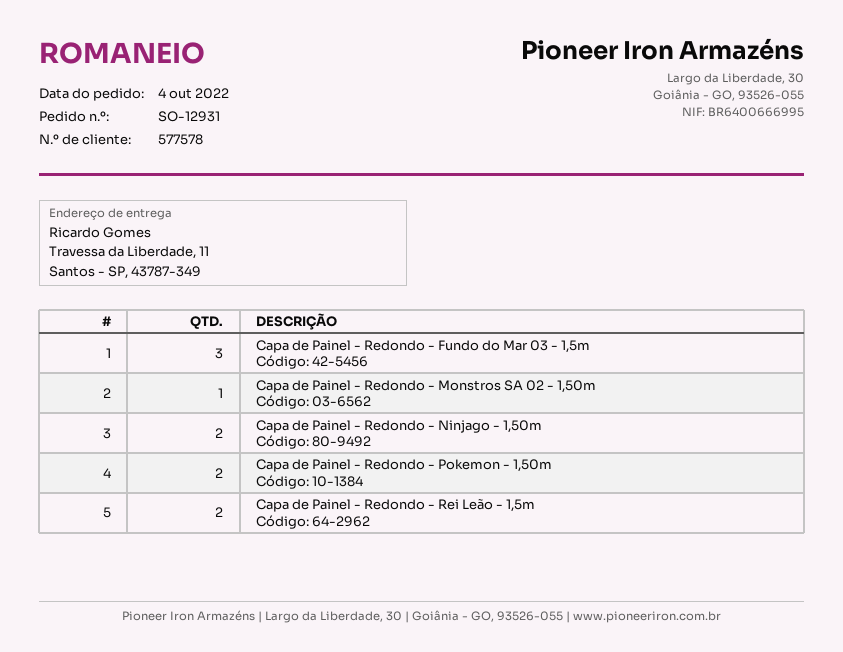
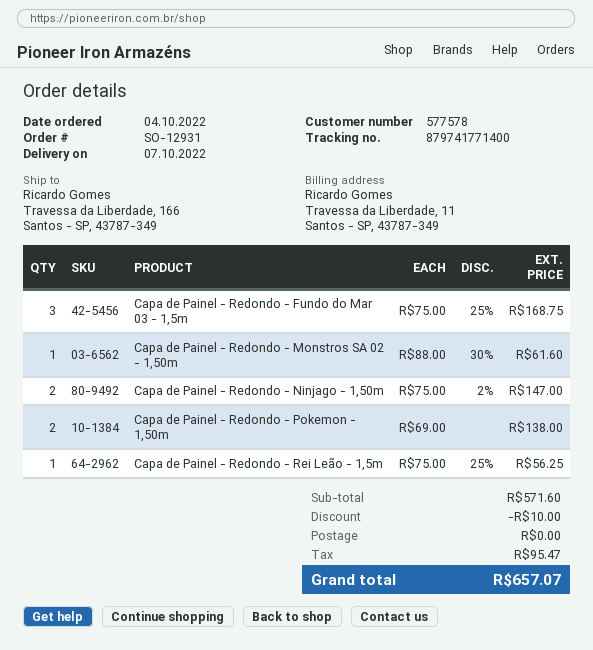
ship to: Travessa da Liberdade, 11, Santos - SP, 43787-349 -> Travessa da Liberdade, 166, Santos - SP, 43787-349
Capa de Painel - Redondo - Rei Leão - 1,5m: 2 -> 1

